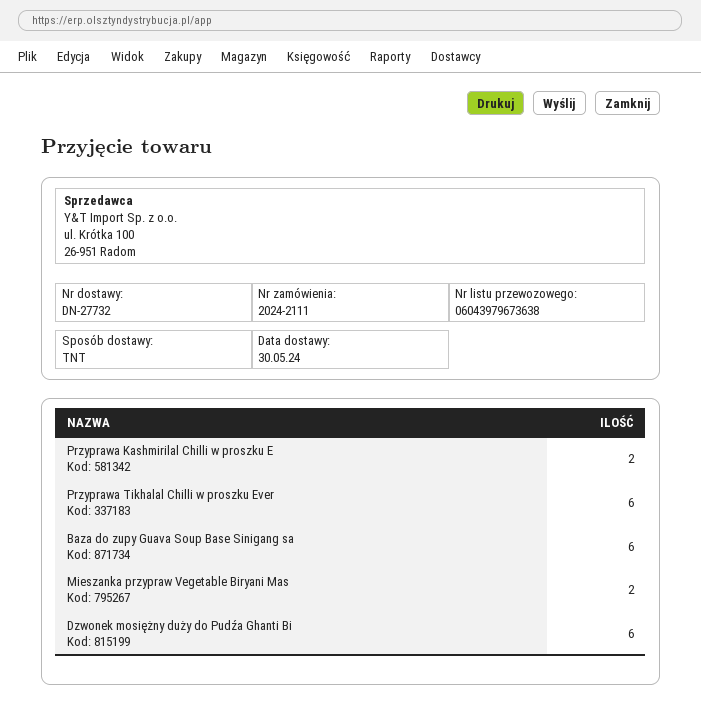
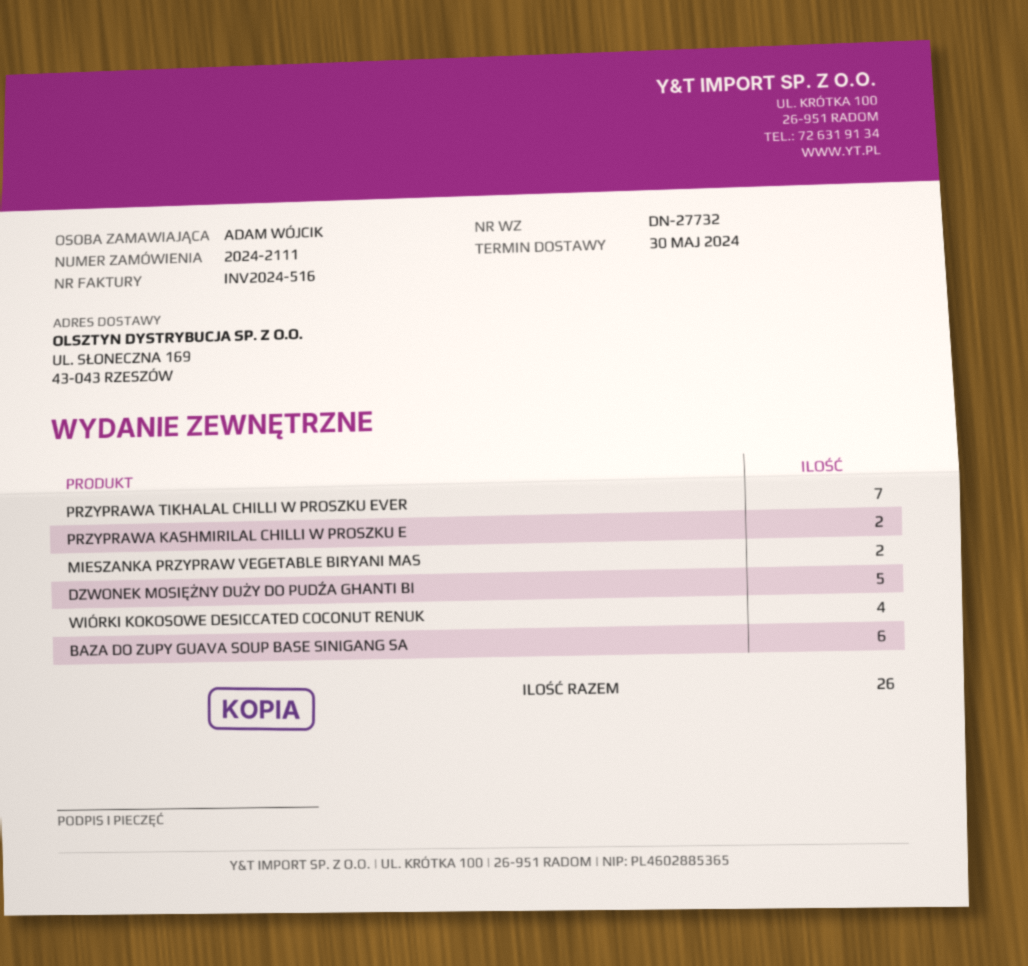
Przyprawa Tikhalal Chilli w proszku Ever: 6 -> 7
Dzwonek mosiężny duży do Pudźa Ghanti Bi: 6 -> 5
WIÓRKI KOKOSOWE DESICCATED COCONUT RENUK: none -> 4

